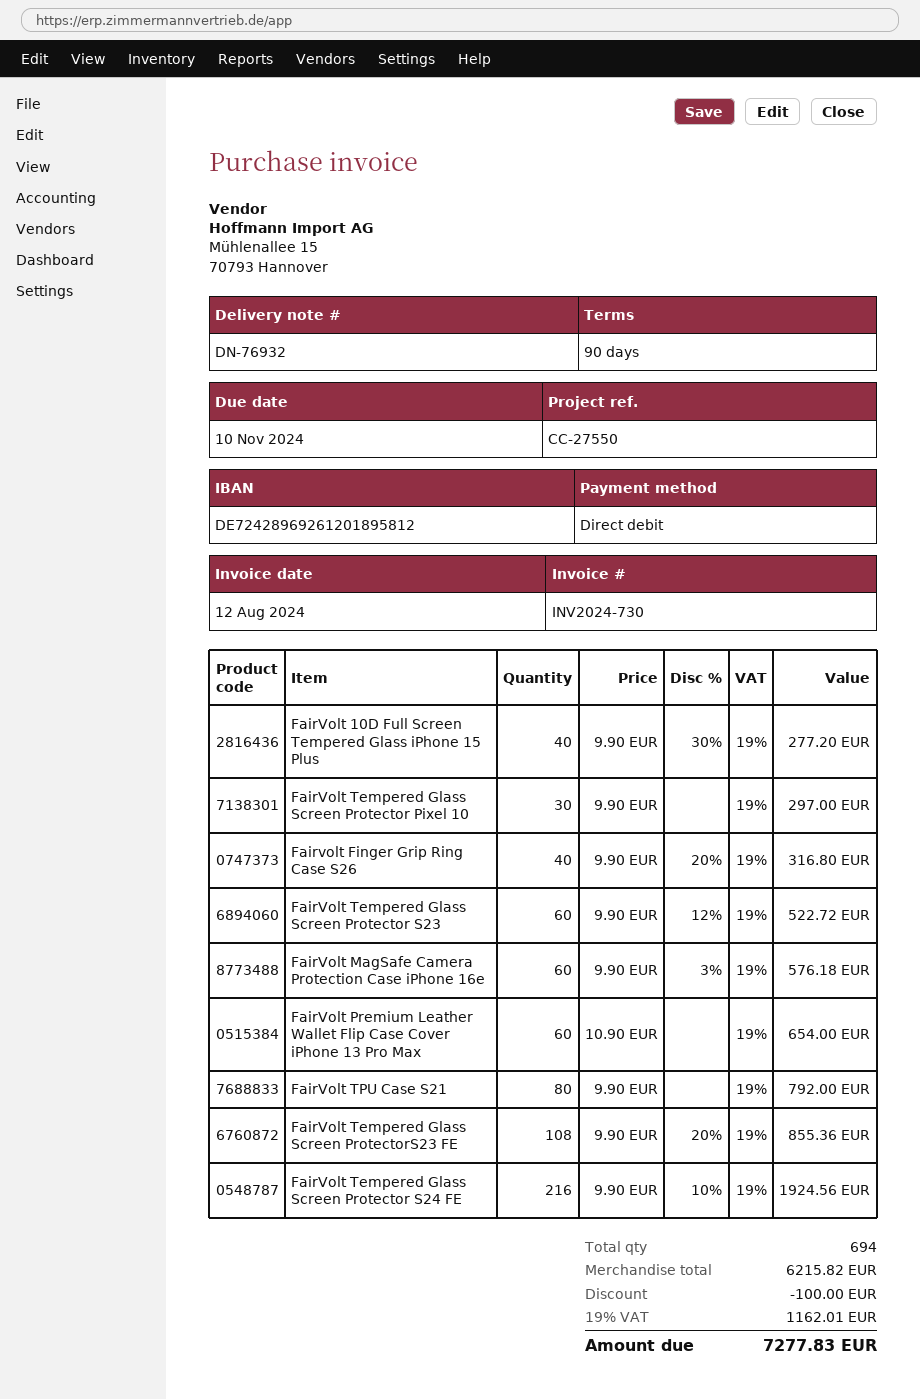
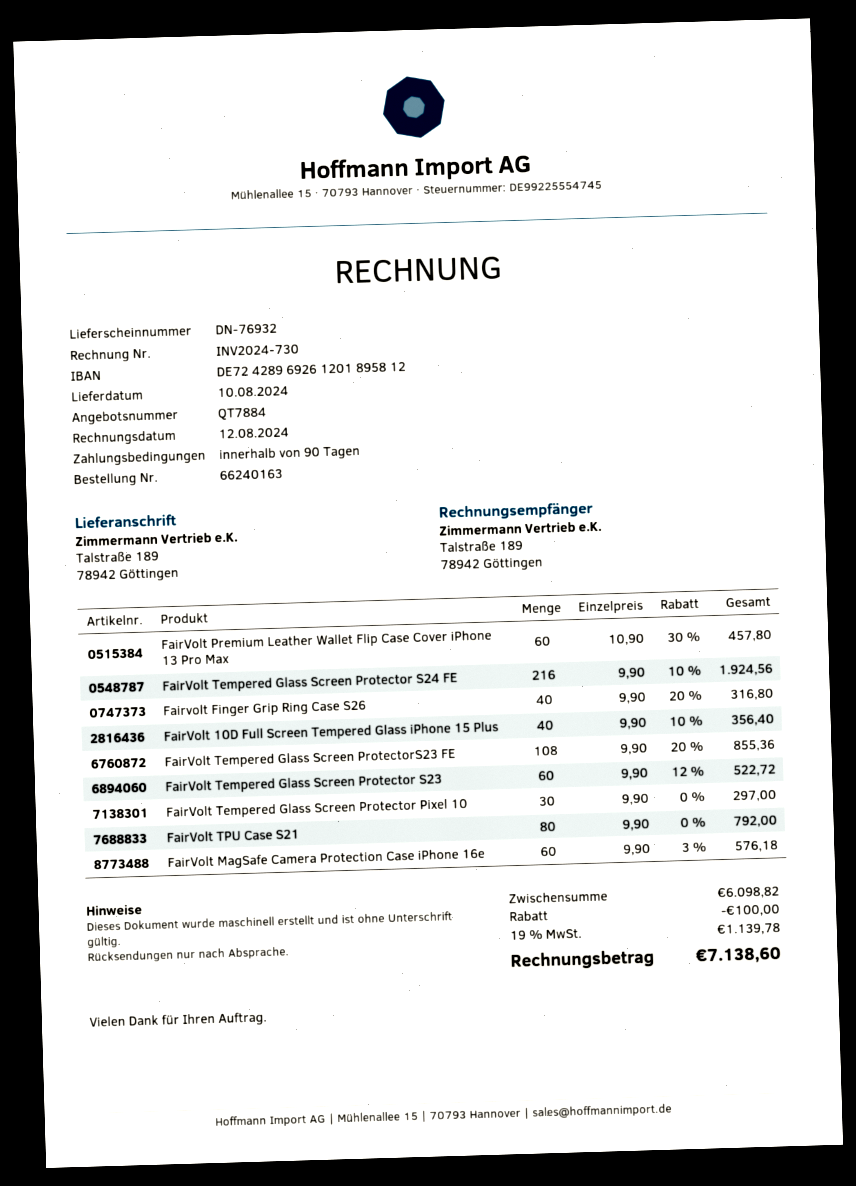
FairVolt 10D Full Screen Tempered Glass iPhone 15 Plus: 40 x 9.90 - 30% = 277.20 -> 40 x 9.90 - 10% = 356.40
FairVolt Premium Leather Wallet Flip Case Cover iPhone 13 Pro Max: 60 x 10.90 = 654.00 -> 60 x 10.90 - 30% = 457.80
subtotal: 6215.82 -> 6098.82
tax: 19% = 1162.01 -> 19% = 1139.78
total: 7277.83 -> 7138.60

